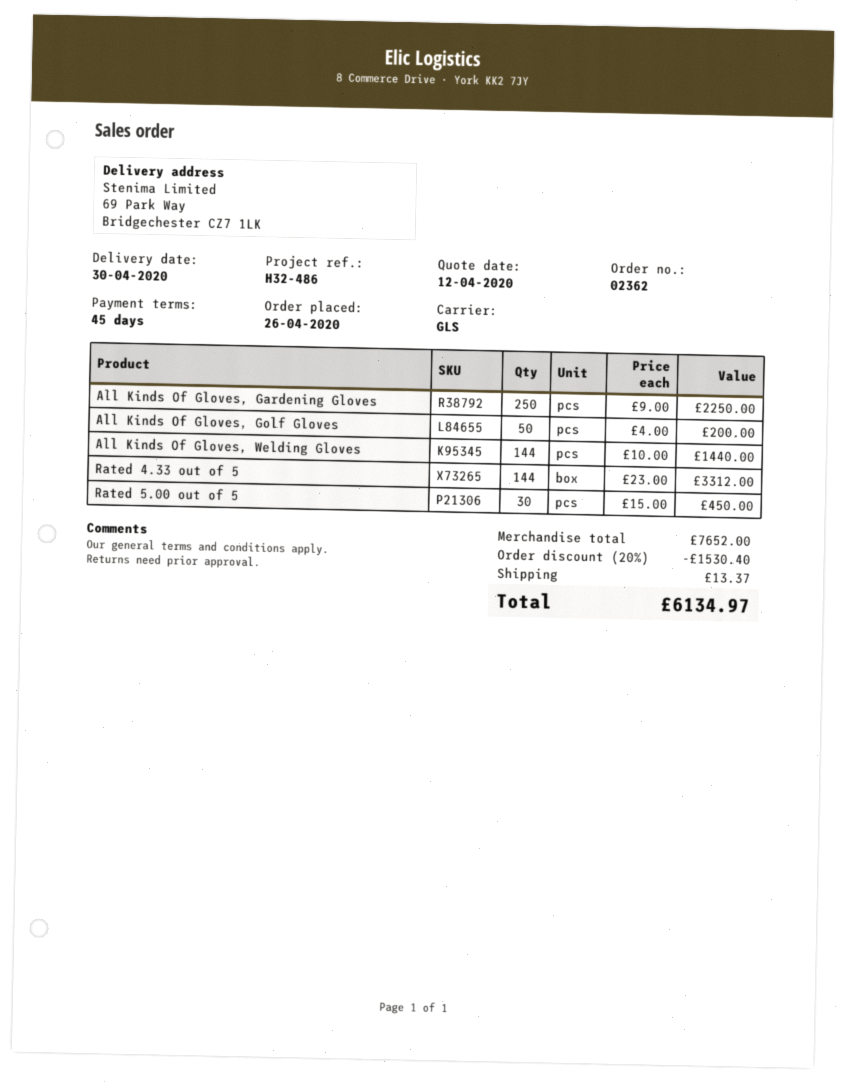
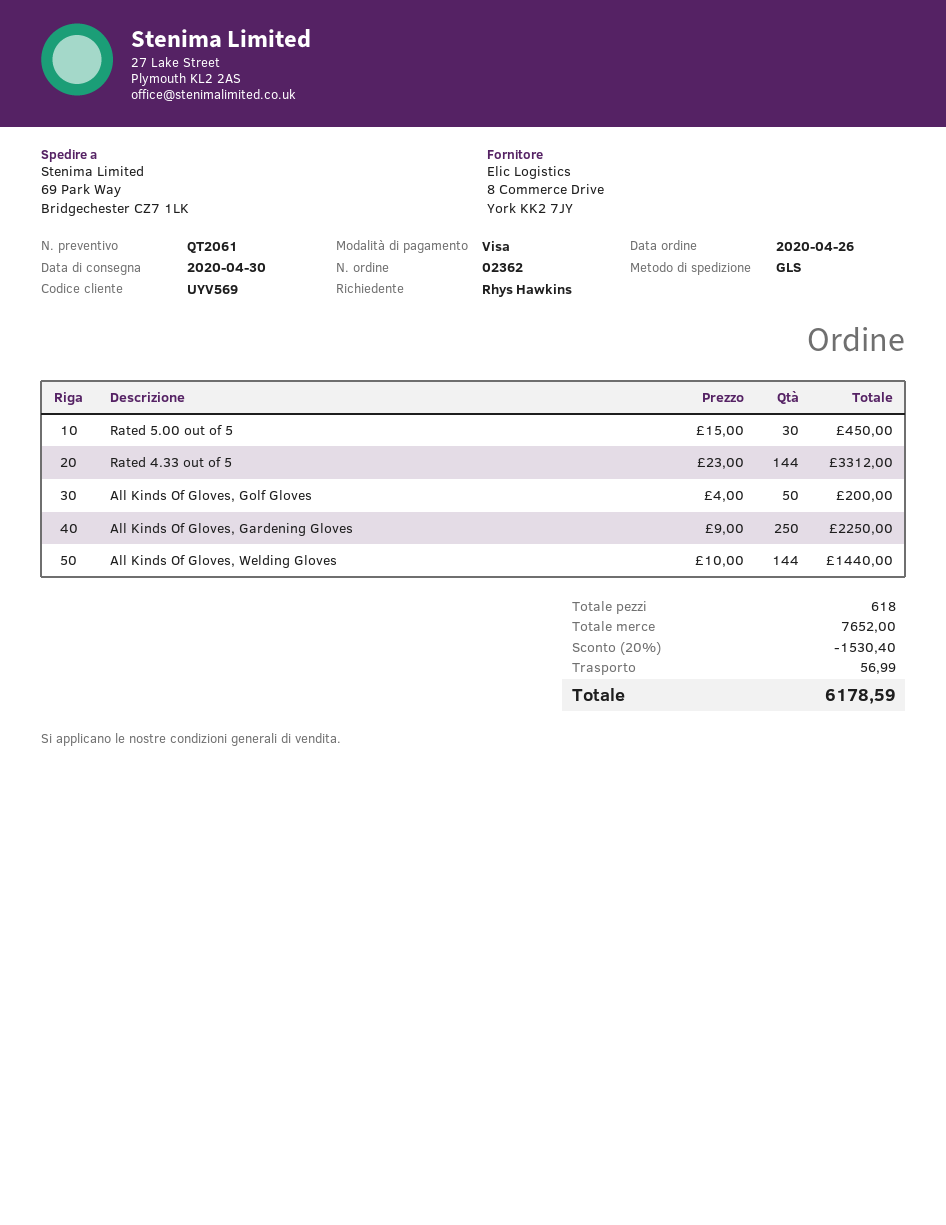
shipping: 13.37 -> 56.99
total: 6134.97 -> 6178.59

